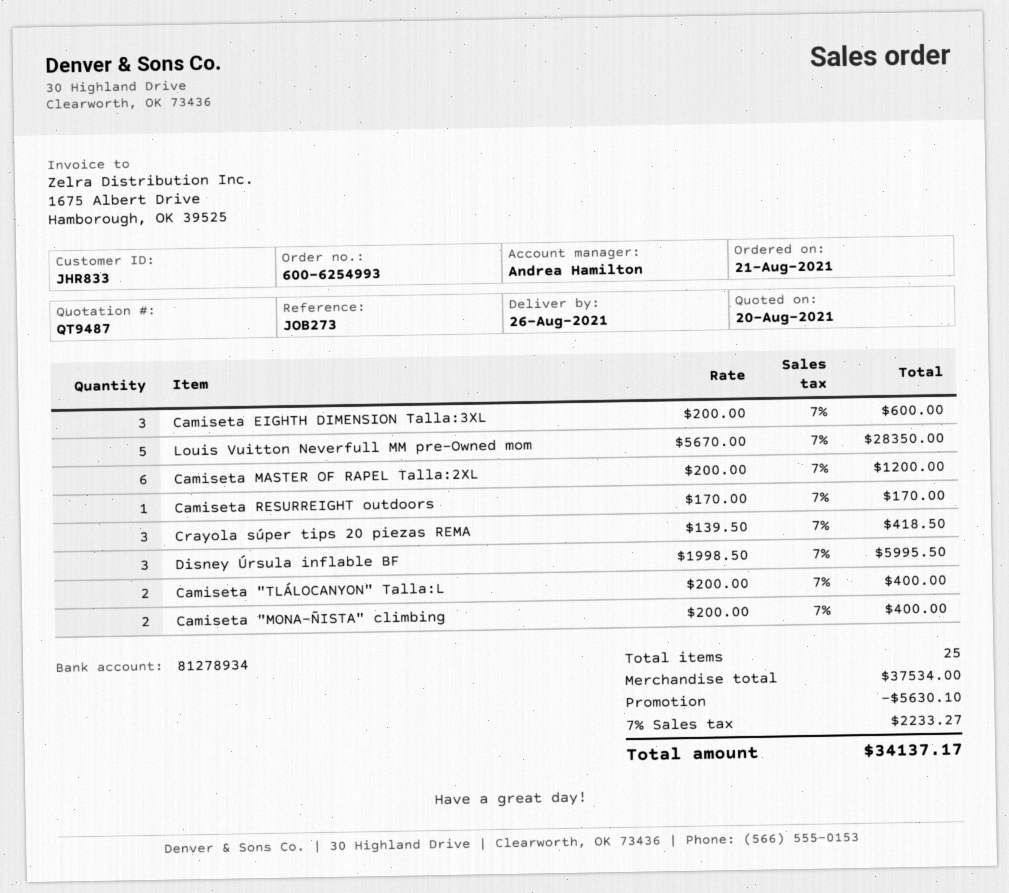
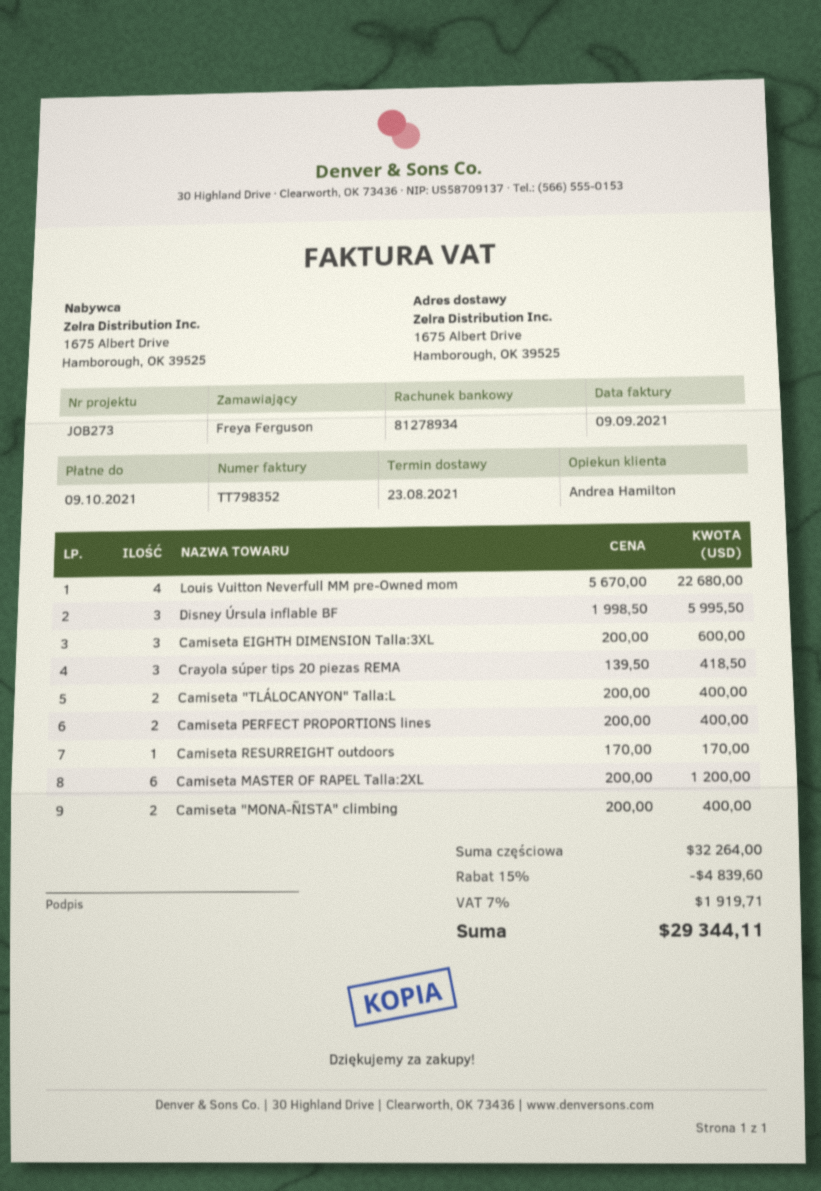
delivery date: 2021-08-26 -> 2021-08-23
Louis Vuitton Neverfull MM pre-Owned mom: 5 x 5670.00 = 28350.00 -> 4 x 5670.00 = 22680.00
Camiseta PERFECT PROPORTIONS lines: none -> 2 x 200.00 = 400.00
subtotal: 37534.00 -> 32264.00
discount: 5630.10 -> 4839.60
tax: 7% = 2233.27 -> 7% = 1919.71
total: 34137.17 -> 29344.11

